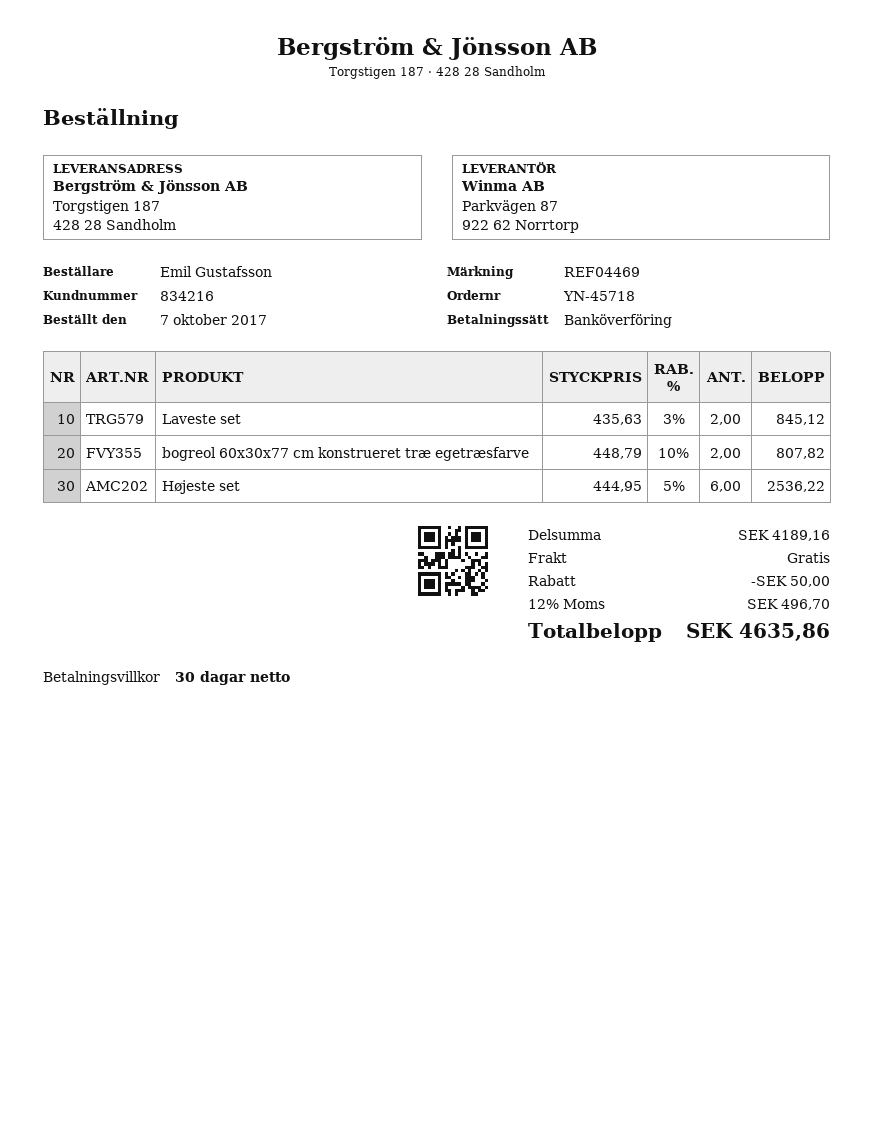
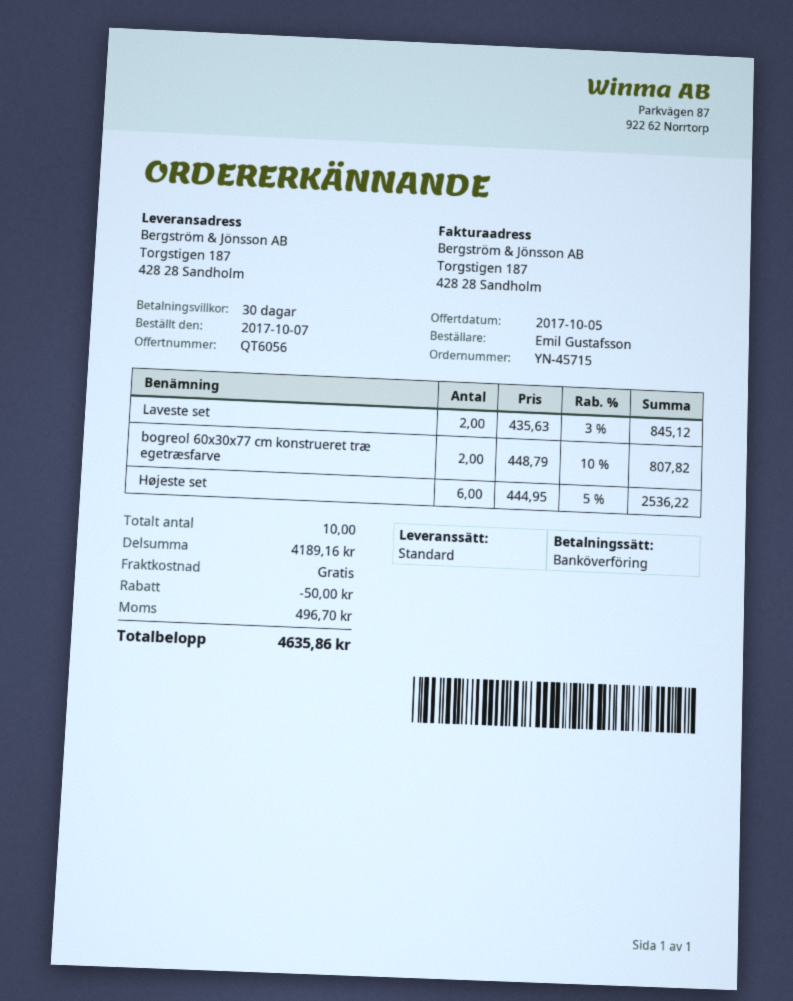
order number: YN-45718 -> YN-45715

